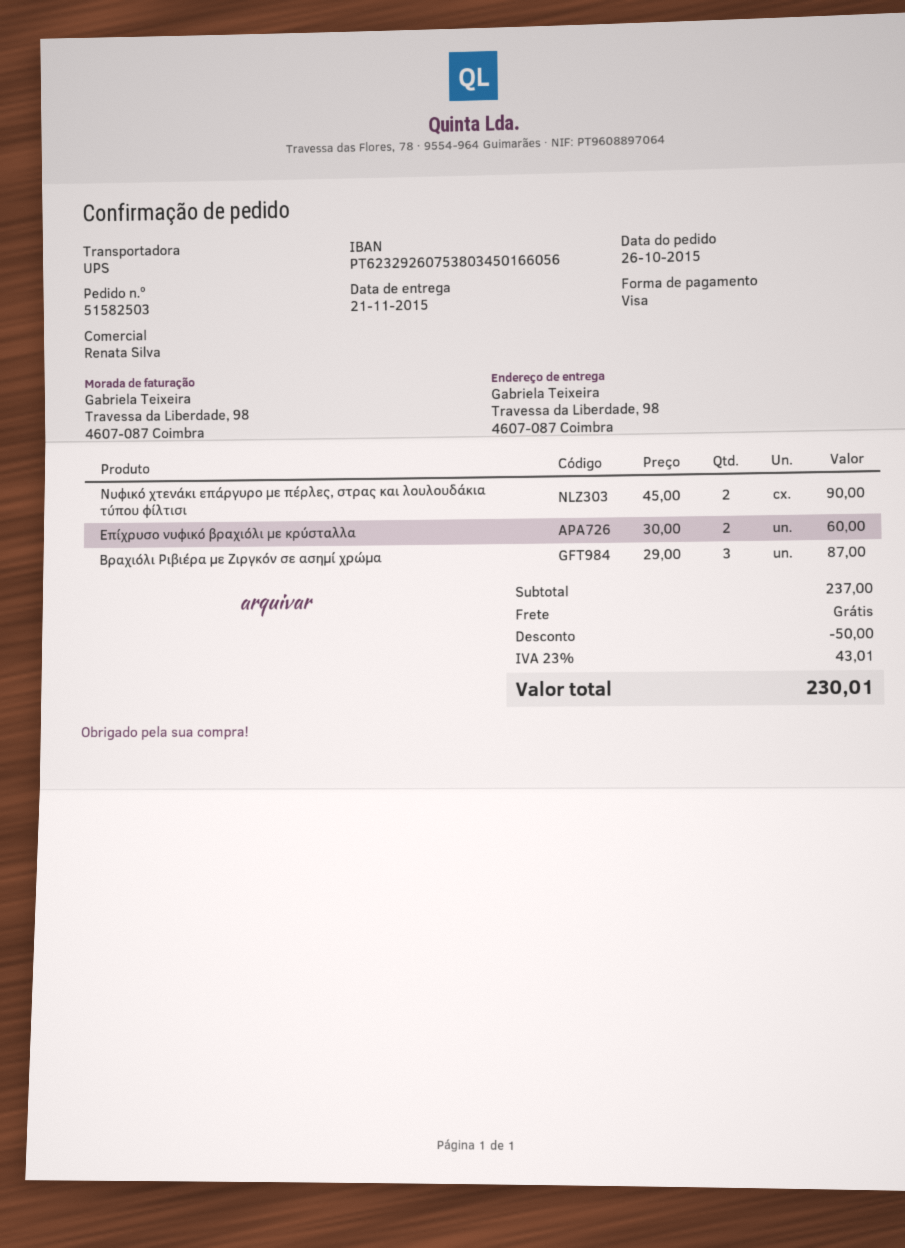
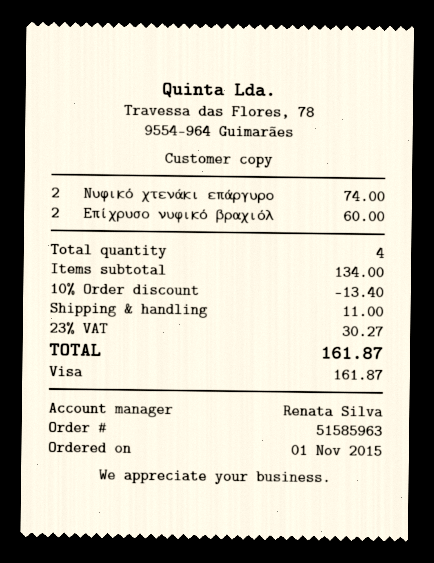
order number: 51582503 -> 51585963
order date: 2015-10-26 -> 2015-11-01
Νυφικό χτενάκι επάργυρο με πέρλες, στρας και λουλουδάκια τύπου φίλτισι: 2 for 90.00 -> 2 for 74.00
Βραχιόλι Ριβιέρα με Ζιργκόν σε ασημί χρώμα: 3 for 87.00 -> none
subtotal: 237.00 -> 134.00
discount: 50.00 -> 13.40
shipping: 0.00 -> 11.00
tax: 23% = 43.01 -> 23% = 30.27
total: 230.01 -> 161.87

